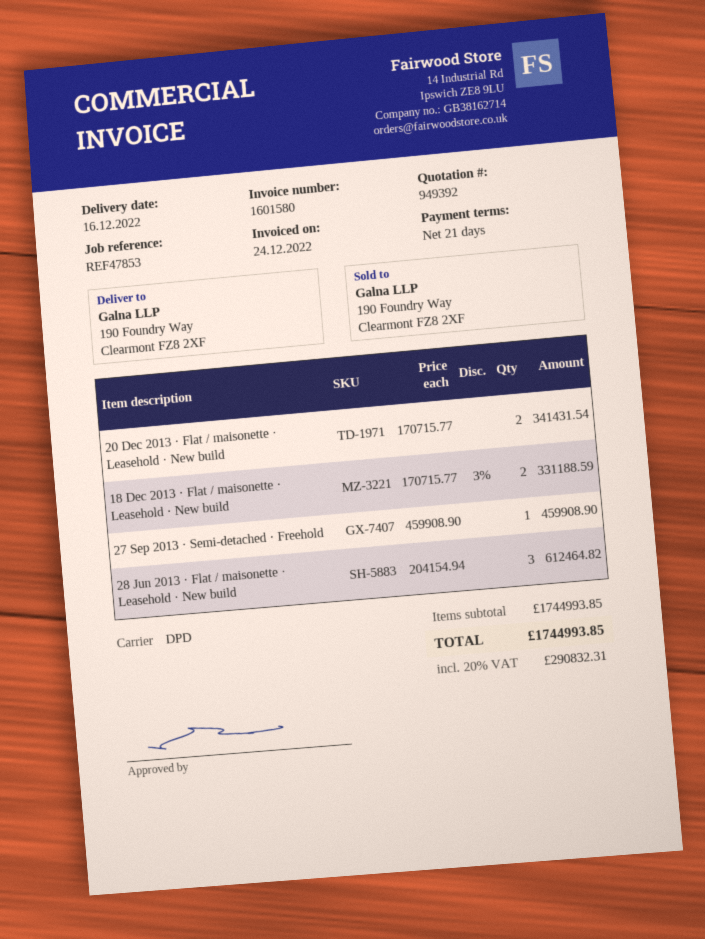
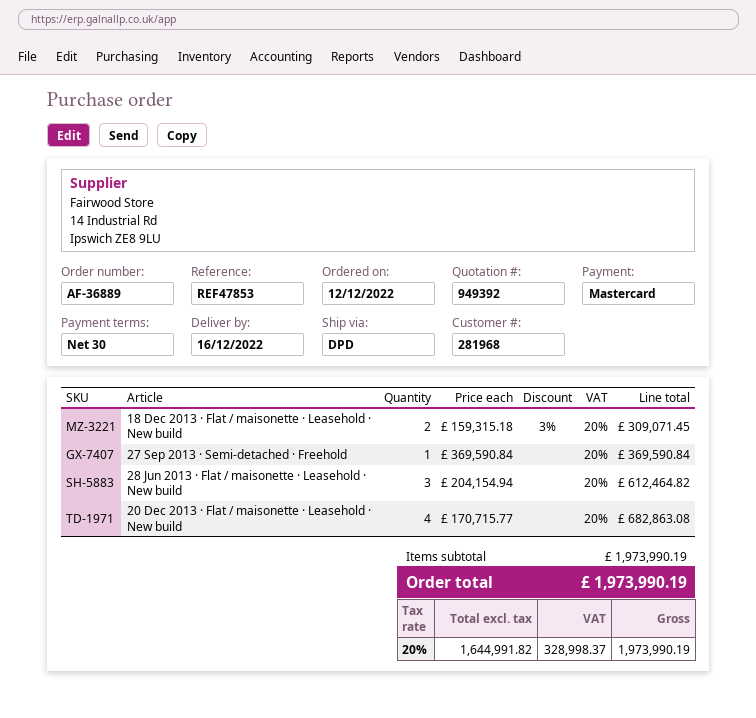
payment terms: 21 days -> 30 days
20 Dec 2013 · Flat / maisonette · Leasehold · New build: 2 x 170715.77 = 341431.54 -> 4 x 170715.77 = 682863.08
18 Dec 2013 · Flat / maisonette · Leasehold · New build: 2 x 170715.77 - 3% = 331188.59 -> 2 x 159315.18 - 3% = 309071.45
27 Sep 2013 · Semi-detached · Freehold: 1 x 459908.90 = 459908.90 -> 1 x 369590.84 = 369590.84
subtotal: 1744993.85 -> 1973990.19
tax: 20% = 290832.31 -> 20% = 328998.37
total: 1744993.85 -> 1973990.19

